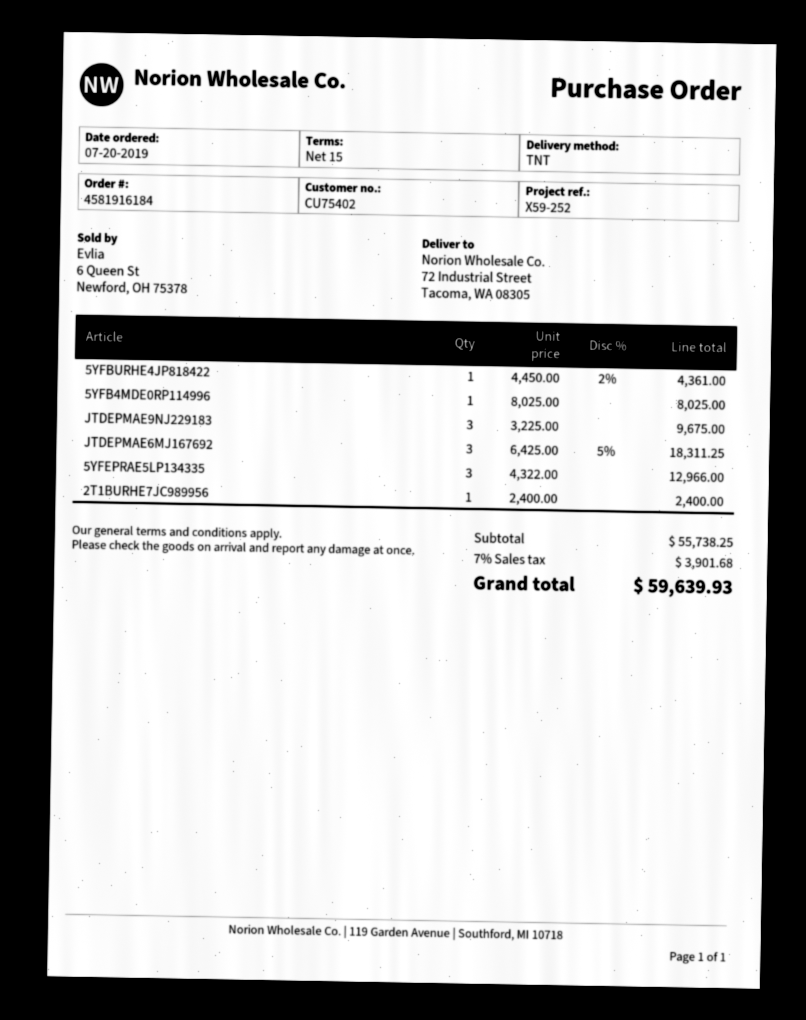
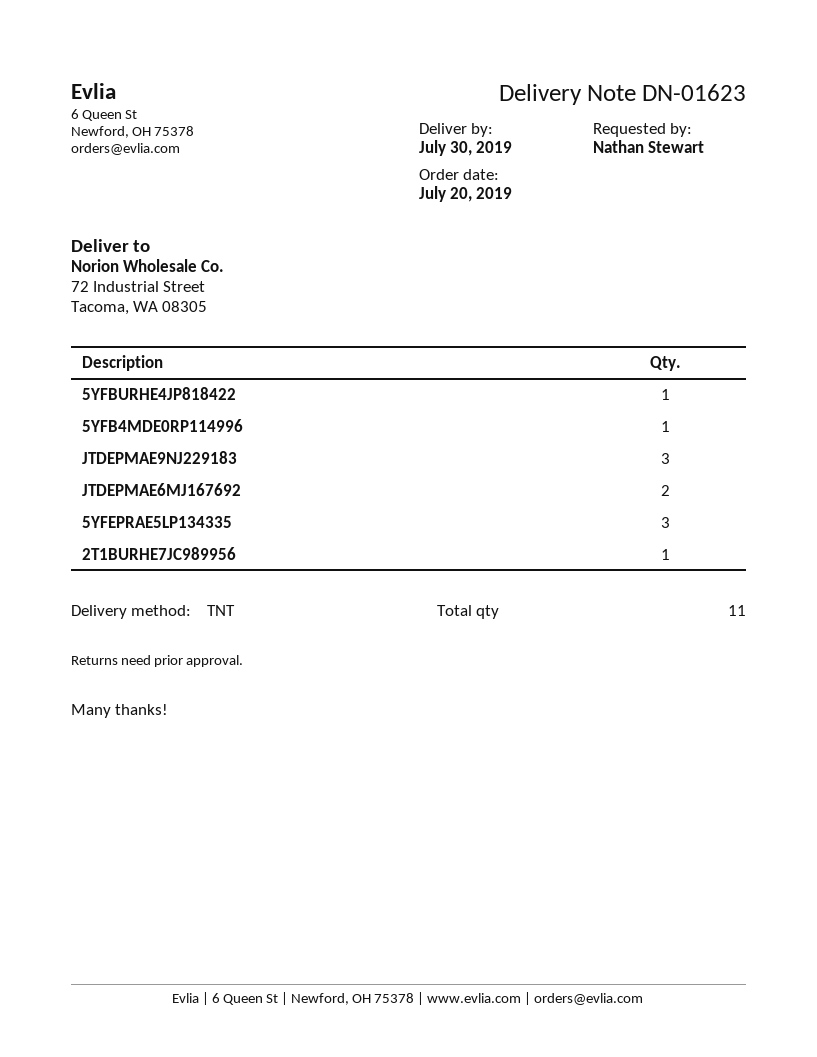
JTDEPMAE6MJ167692: 3 -> 2

